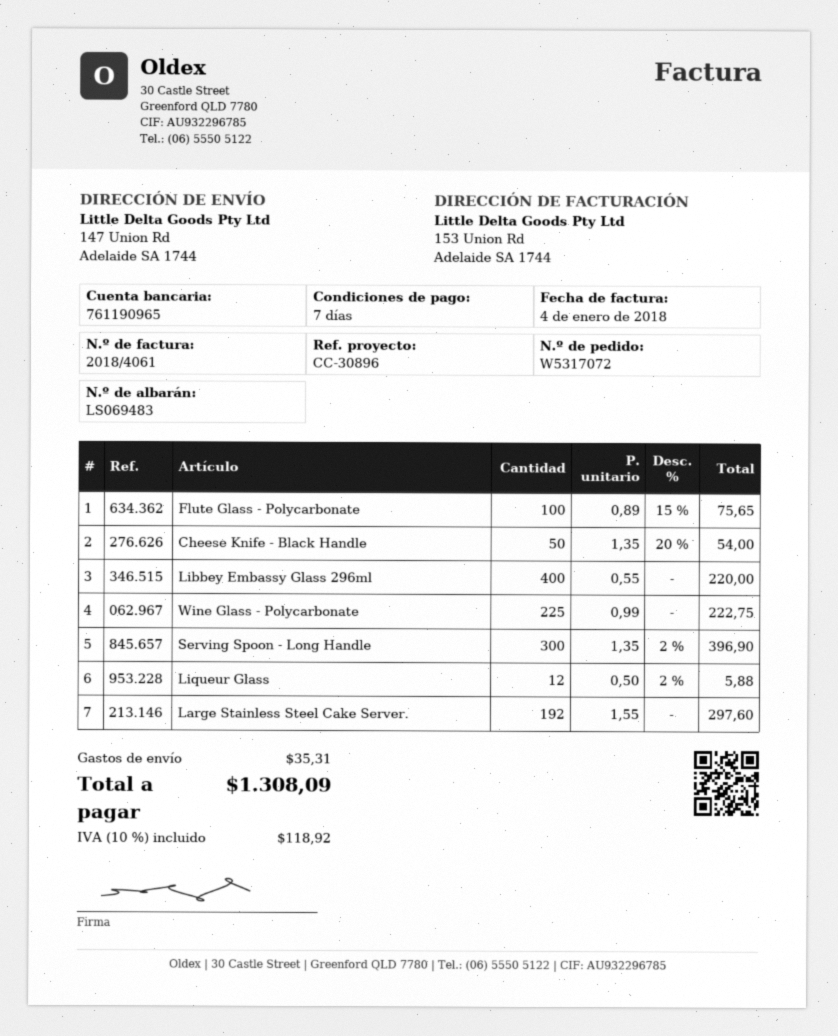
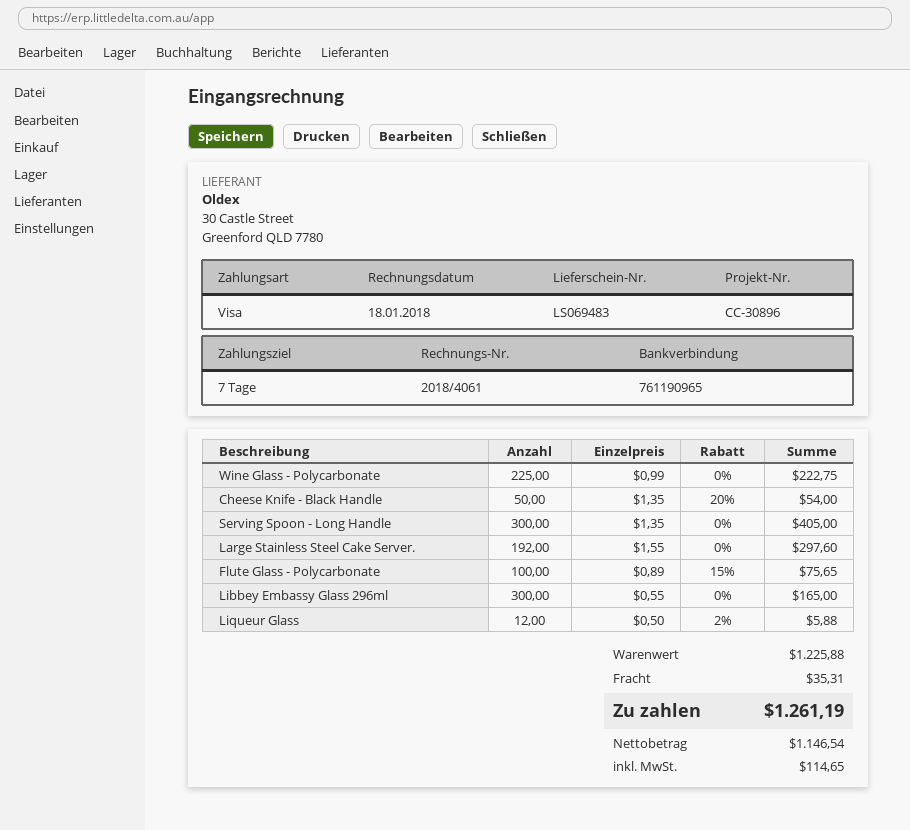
invoice date: 2018-01-04 -> 2018-01-18
Libbey Embassy Glass 296ml: 400 x 0.55 = 220.00 -> 300 x 0.55 = 165.00
Serving Spoon - Long Handle: 300 x 1.35 - 2% = 396.90 -> 300 x 1.35 = 405.00
tax: 118.92 -> 114.65
total: 1308.09 -> 1261.19

